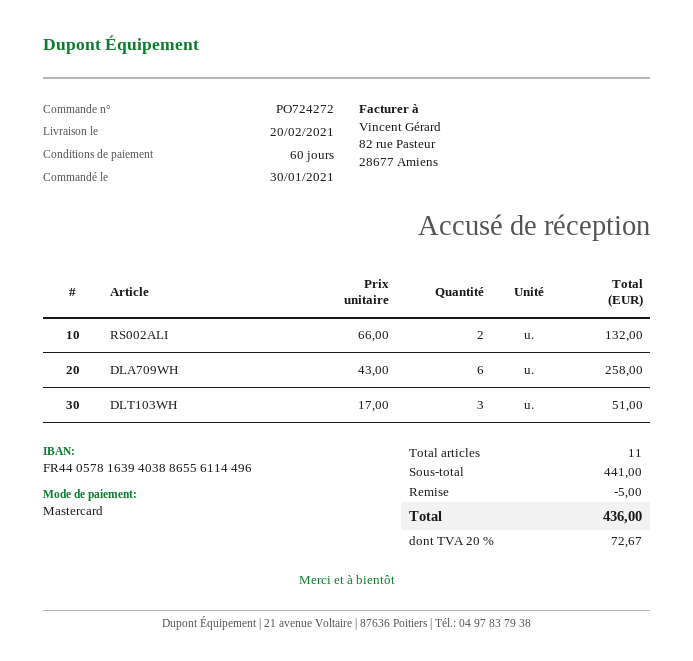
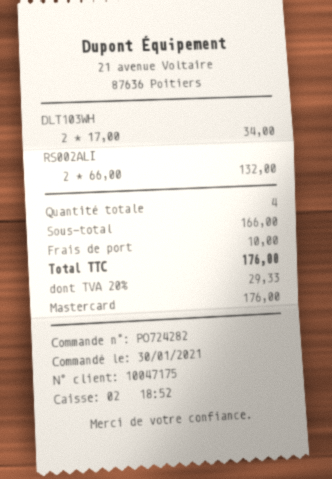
order number: PO724272 -> PO724282
DLA709WH: 6 x 43.00 = 258.00 -> none
DLT103WH: 3 x 17.00 = 51.00 -> 2 x 17.00 = 34.00
total quantity: 11 -> 4
subtotal: 441.00 -> 166.00
discount: 5.00 -> none
shipping: none -> 10.00
tax: 20% = 72.67 -> 20% = 29.33
total: 436.00 -> 176.00

